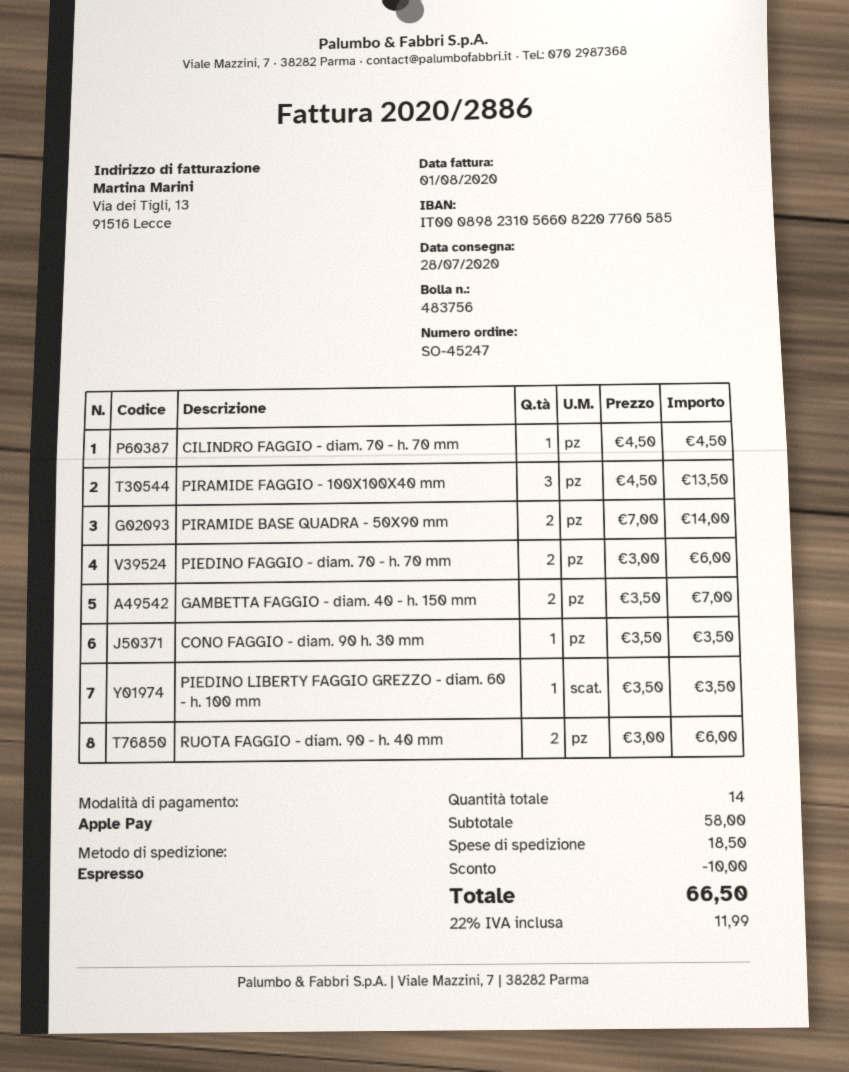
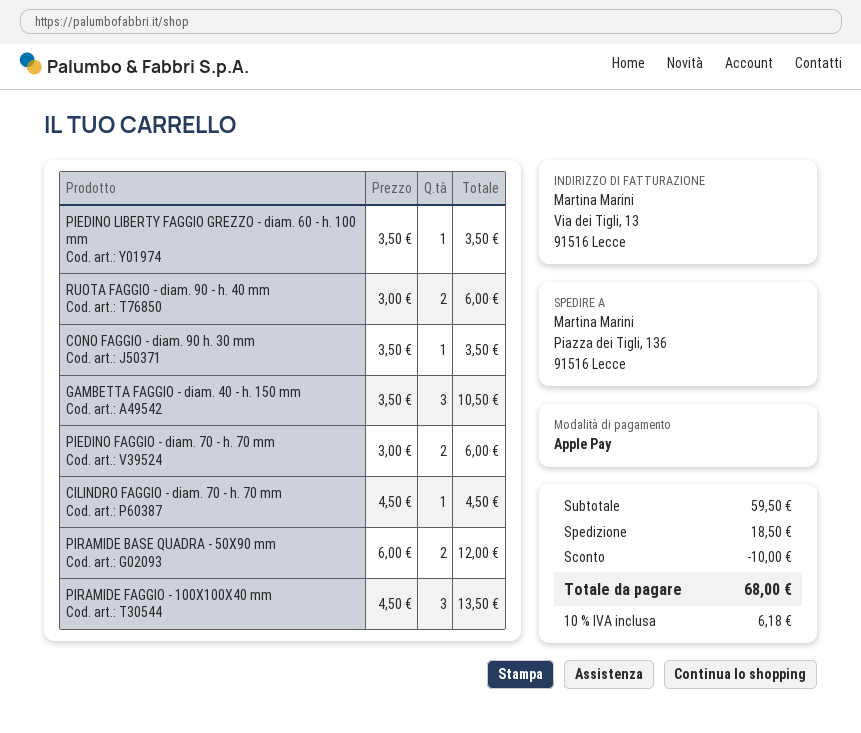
PIRAMIDE BASE QUADRA - 50X90 mm: 2 x 7.00 = 14.00 -> 2 x 6.00 = 12.00
GAMBETTA FAGGIO - diam. 40 - h. 150 mm: 2 x 3.50 = 7.00 -> 3 x 3.50 = 10.50
subtotal: 58.00 -> 59.50
tax: 22% = 11.99 -> 10% = 6.18
total: 66.50 -> 68.00

